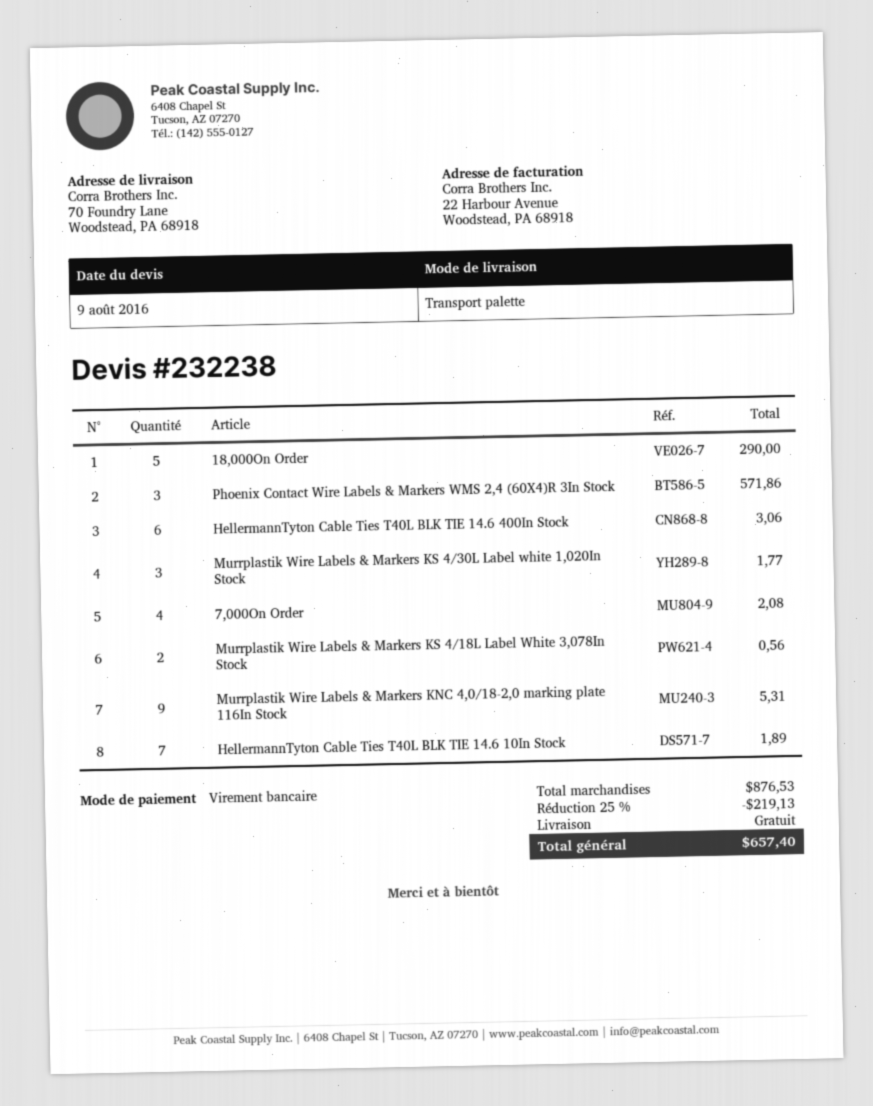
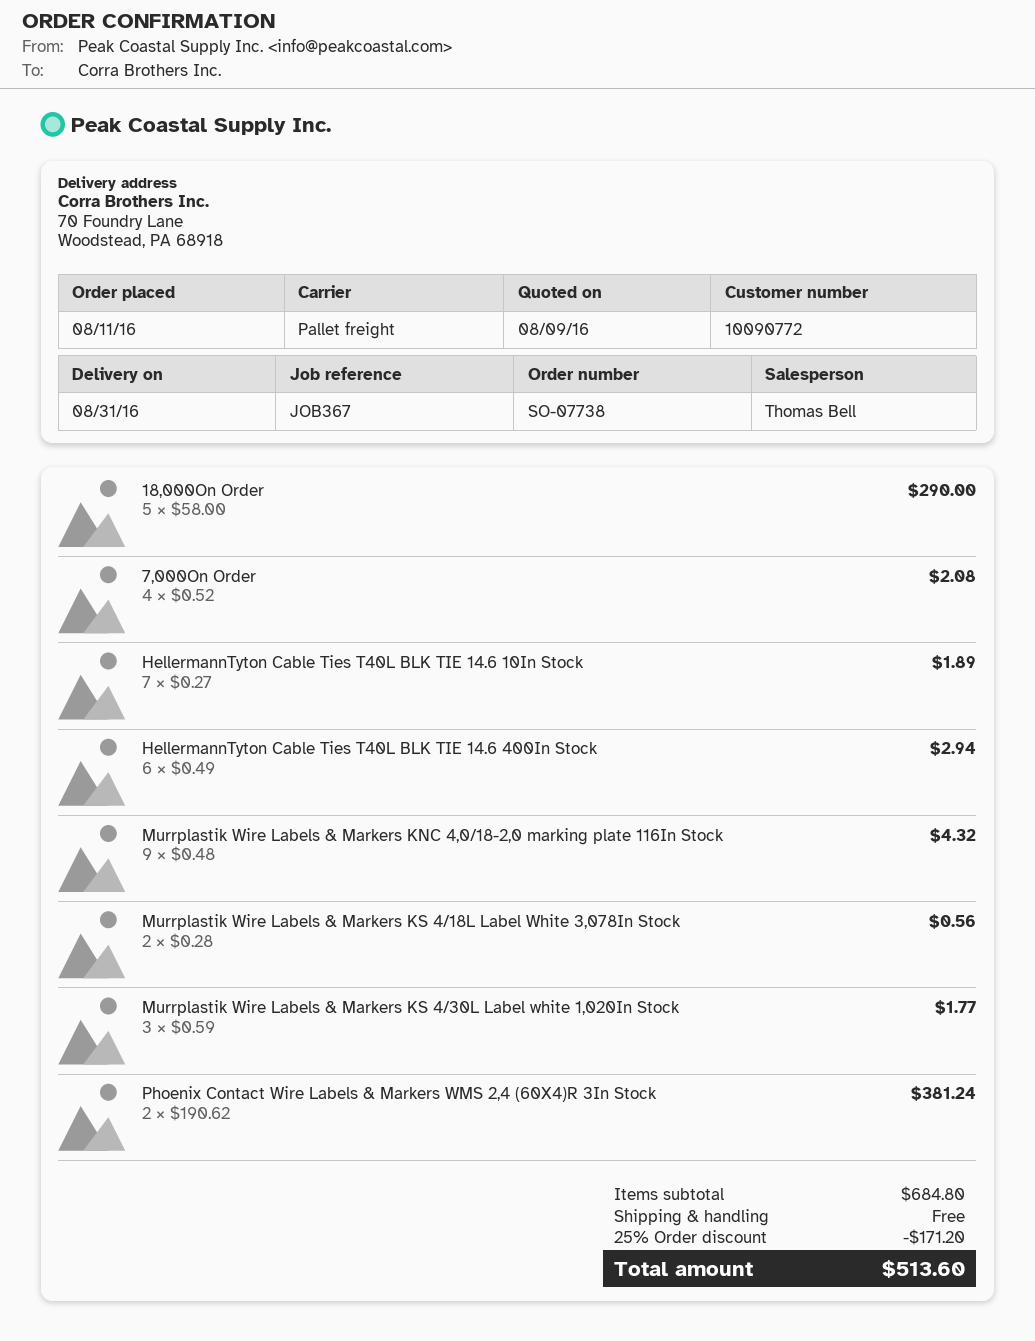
Phoenix Contact Wire Labels & Markers WMS 2,4 (60X4)R 3In Stock: 3 for 571.86 -> 2 for 381.24
HellermannTyton Cable Ties T40L BLK TIE 14.6 400In Stock: 6 for 3.06 -> 6 for 2.94
Murrplastik Wire Labels & Markers KNC 4,0/18-2,0 marking plate 116In Stock: 9 for 5.31 -> 9 for 4.32
subtotal: 876.53 -> 684.80
discount: 25% = 219.13 -> 25% = 171.20
total: 657.40 -> 513.60

